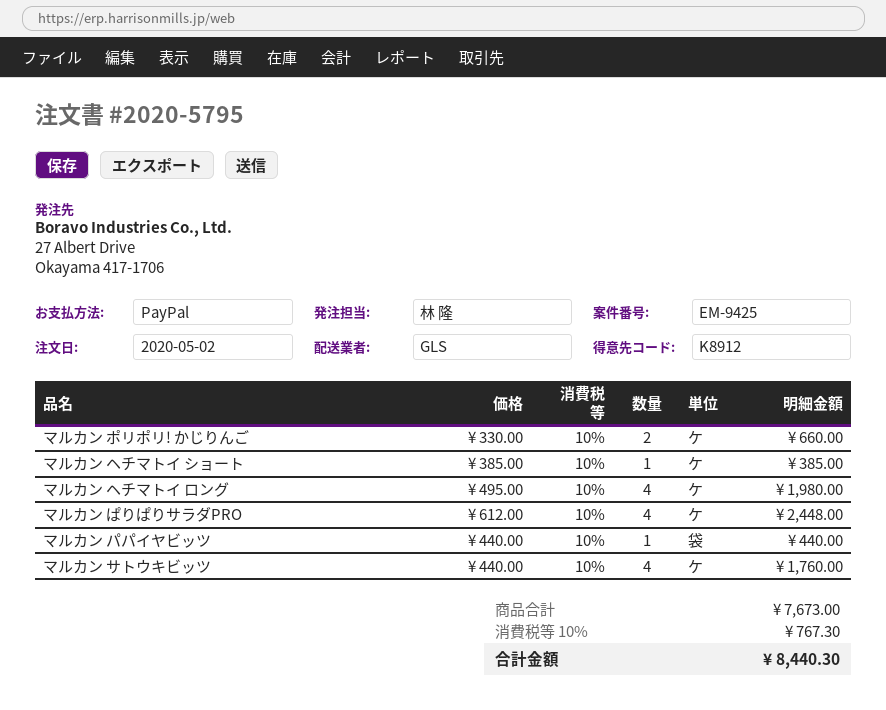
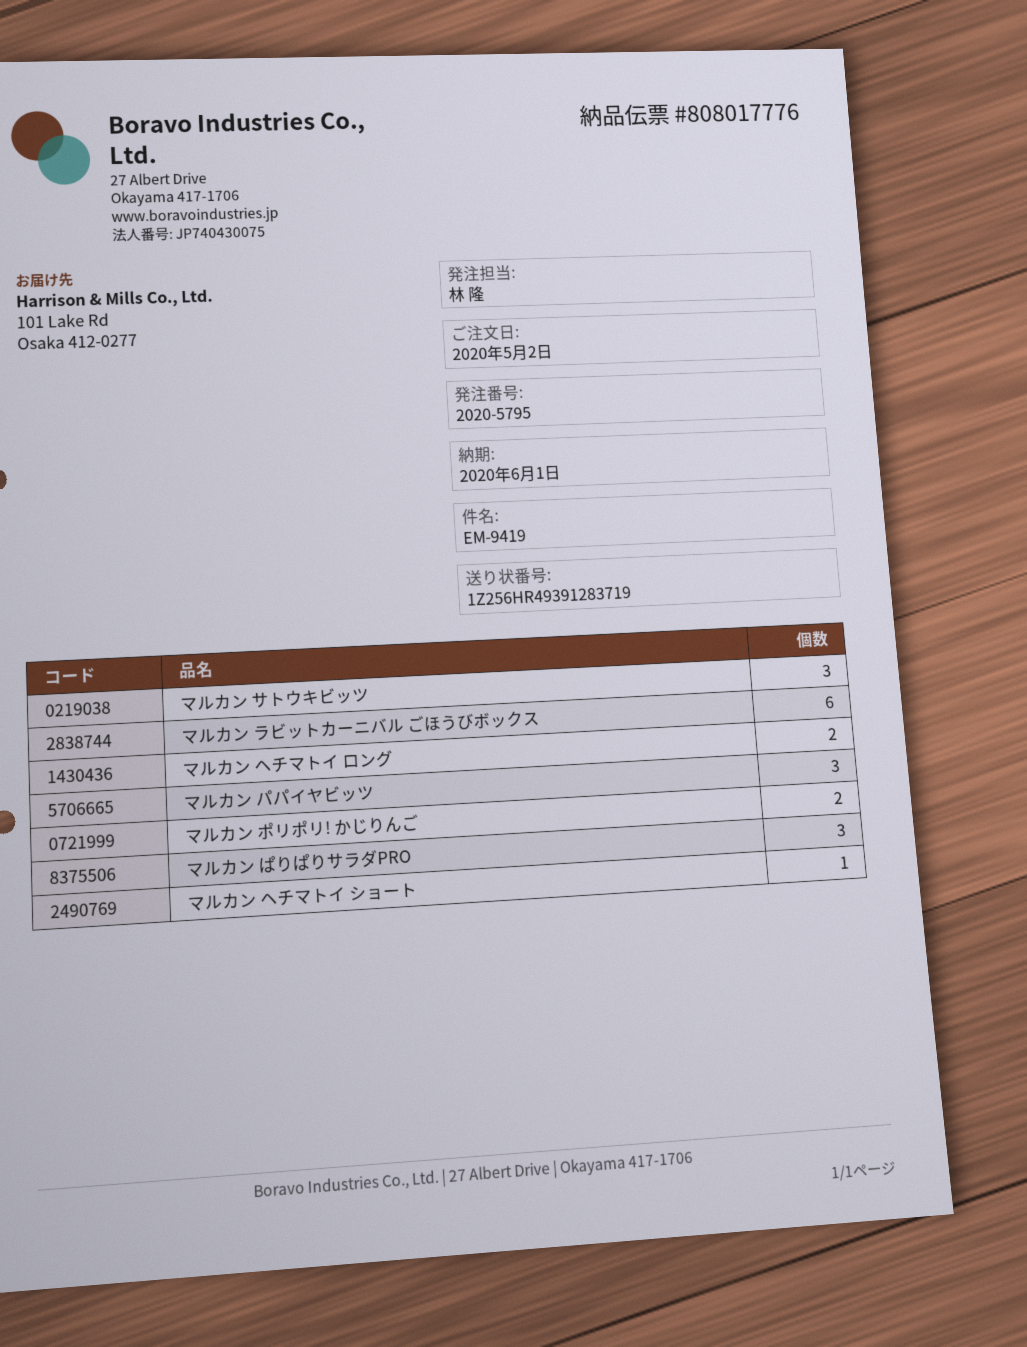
reference: EM-9425 -> EM-9419
マルカン ヘチマトイ ロング: 4 -> 2
マルカン ぱりぱりサラダPRO: 4 -> 3
マルカン パパイヤビッツ: 1 -> 3
マルカン サトウキビッツ: 4 -> 3
マルカン ラビットカーニバル ごほうびボックス: none -> 6

